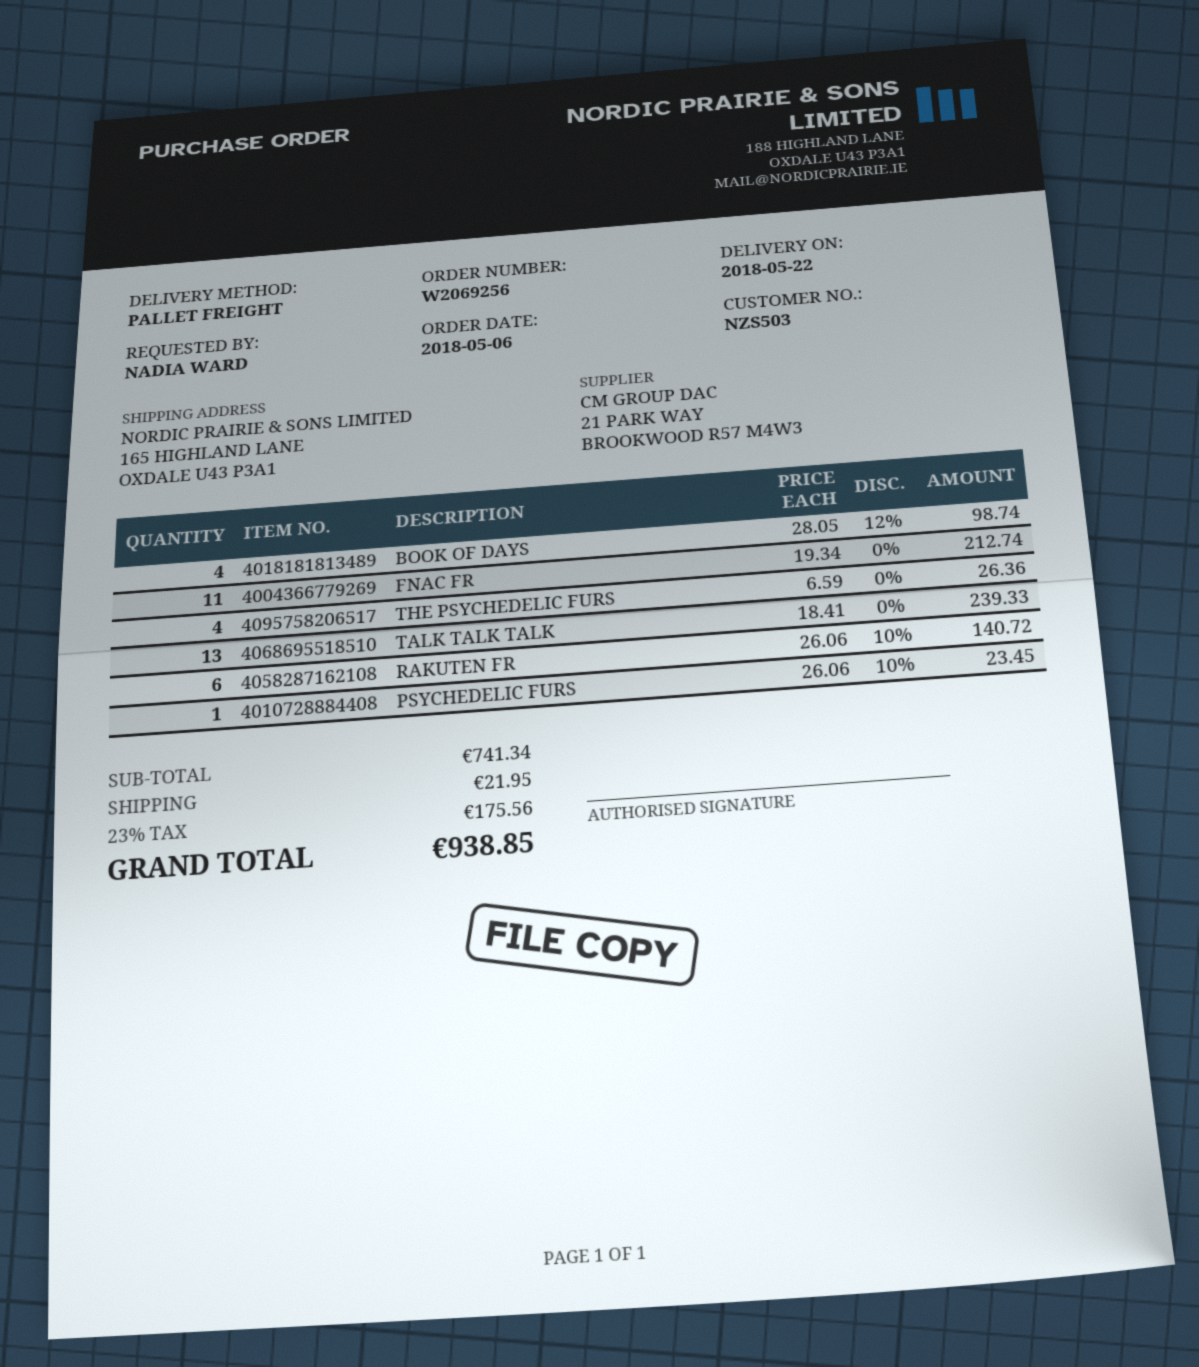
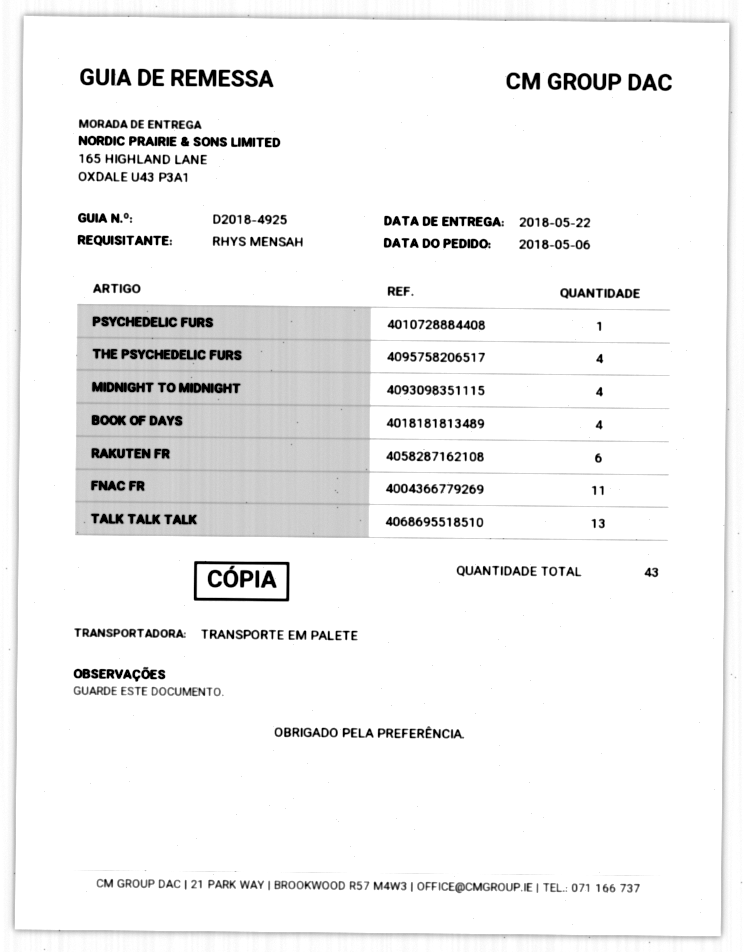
ordered by: NADIA WARD -> RHYS MENSAH
MIDNIGHT TO MIDNIGHT: none -> 4

